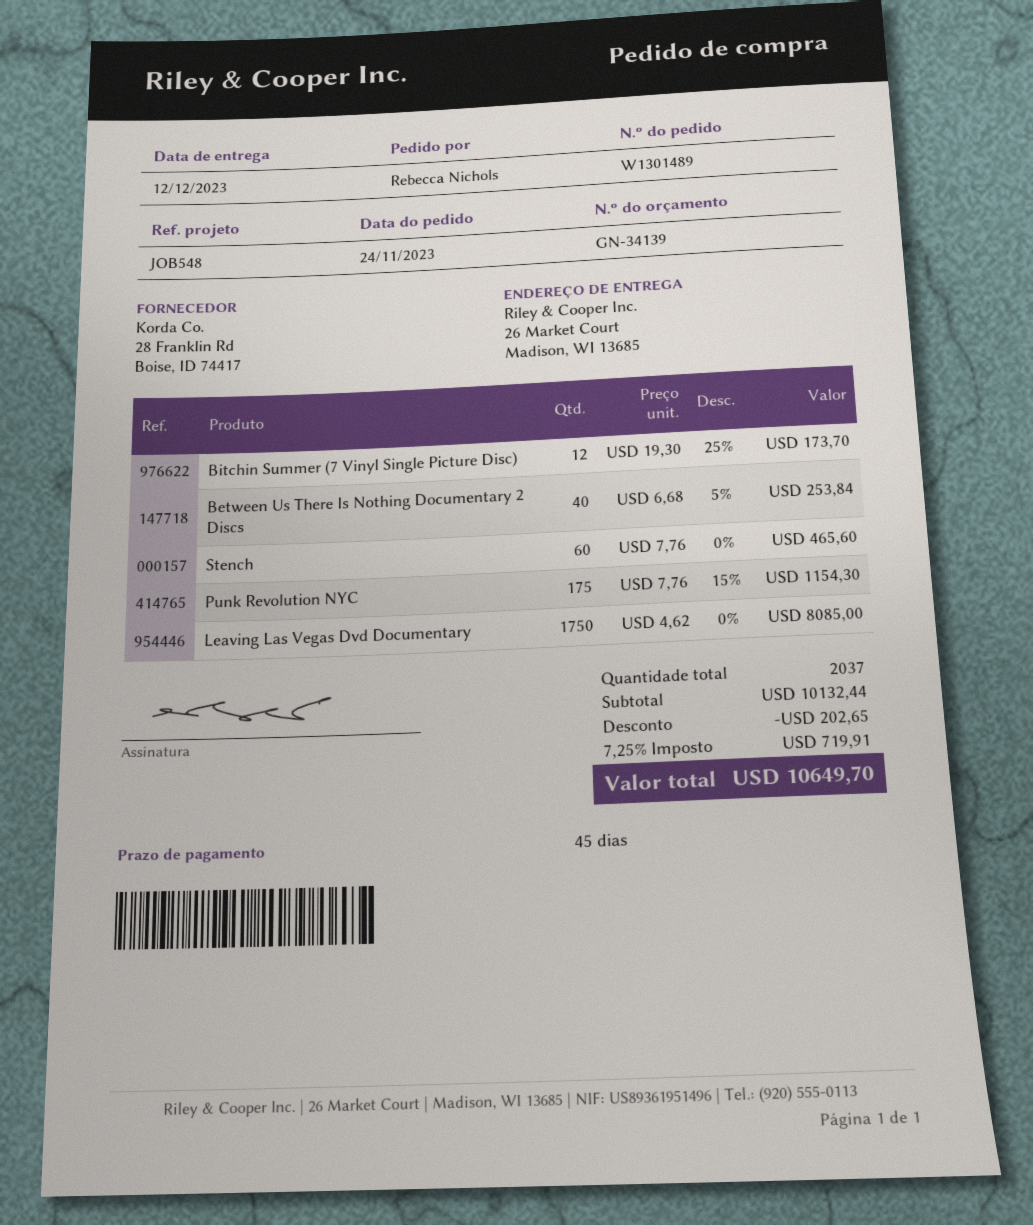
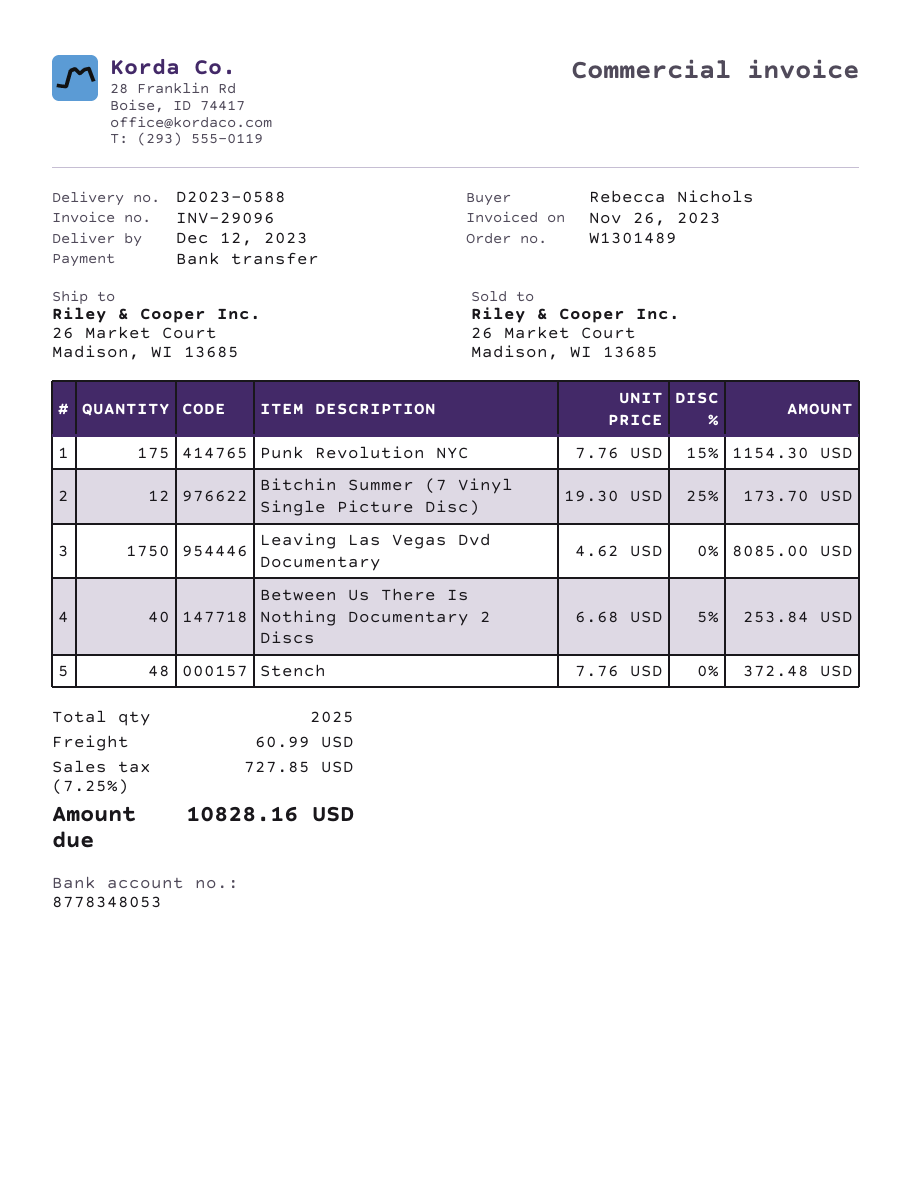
Stench: 60 x 7.76 = 465.60 -> 48 x 7.76 = 372.48
total quantity: 2037 -> 2025
discount: 202.65 -> none
shipping: none -> 60.99
tax: 7.25% = 719.91 -> 7.25% = 727.85
total: 10649.70 -> 10828.16

